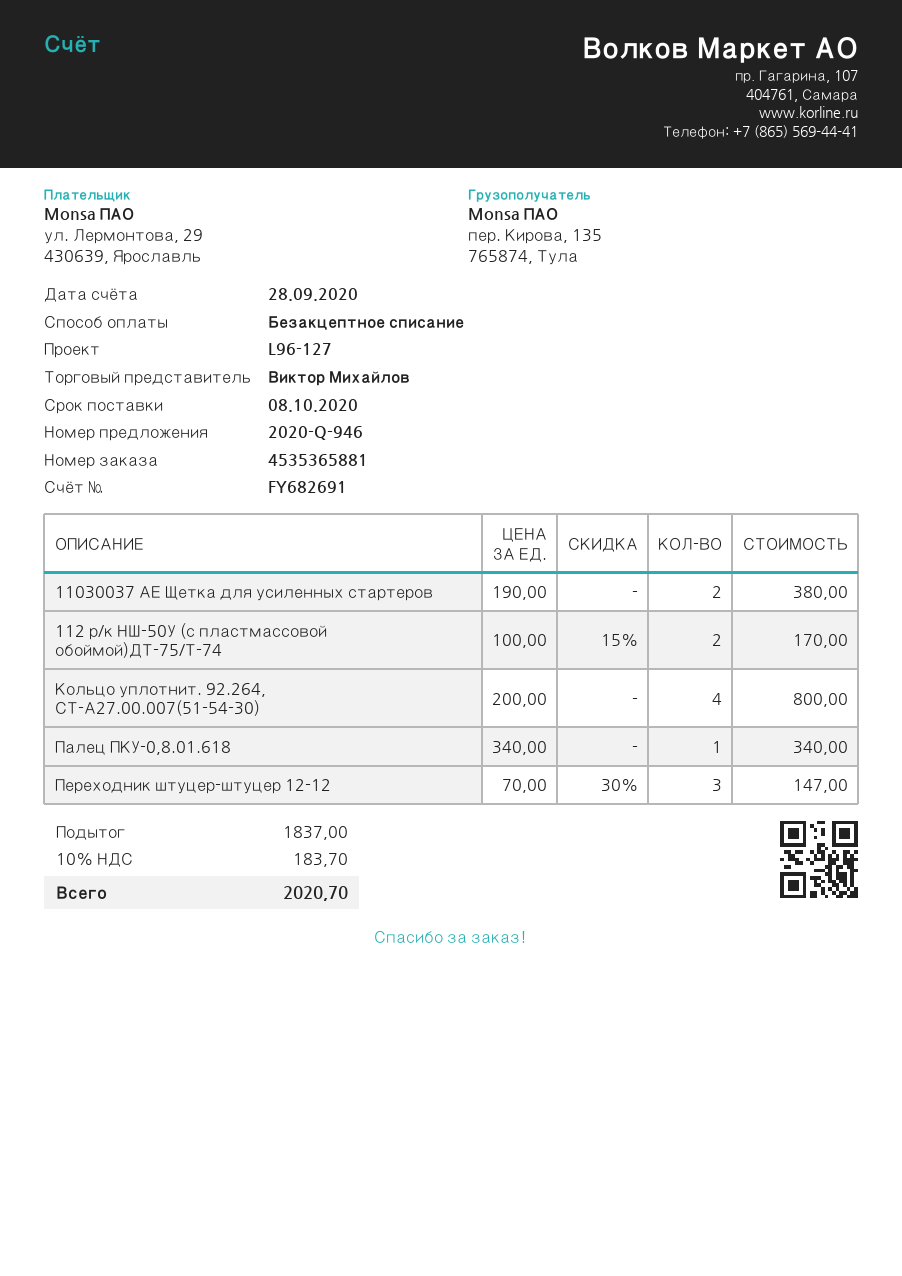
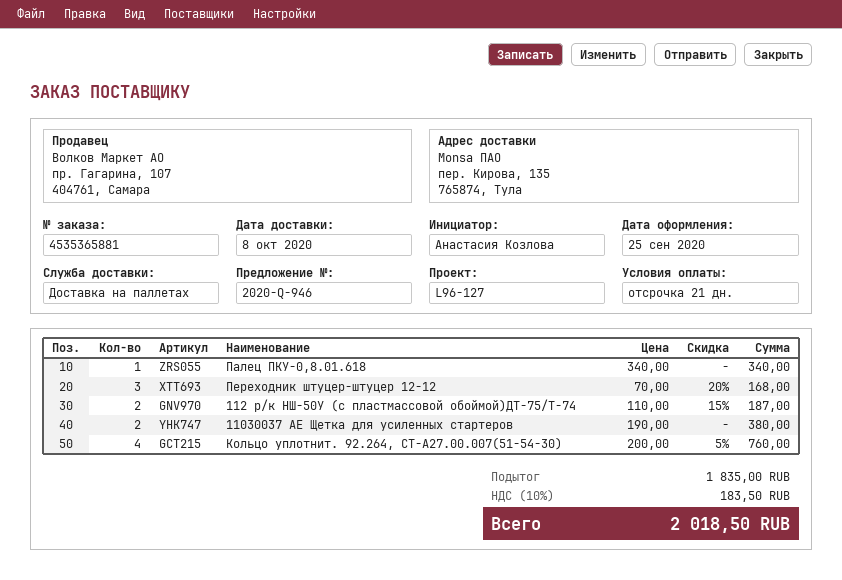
112 р/к НШ-50У (с пластмассовой обоймой)ДТ-75/Т-74: 2 x 100.00 - 15% = 170.00 -> 2 x 110.00 - 15% = 187.00
Кольцо уплотнит. 92.264, СТ-А27.00.007(51-54-30): 4 x 200.00 = 800.00 -> 4 x 200.00 - 5% = 760.00
Переходник штуцер-штуцер 12-12: 3 x 70.00 - 30% = 147.00 -> 3 x 70.00 - 20% = 168.00
subtotal: 1837.00 -> 1835.00
tax: 10% = 183.70 -> 10% = 183.50
total: 2020.70 -> 2018.50

